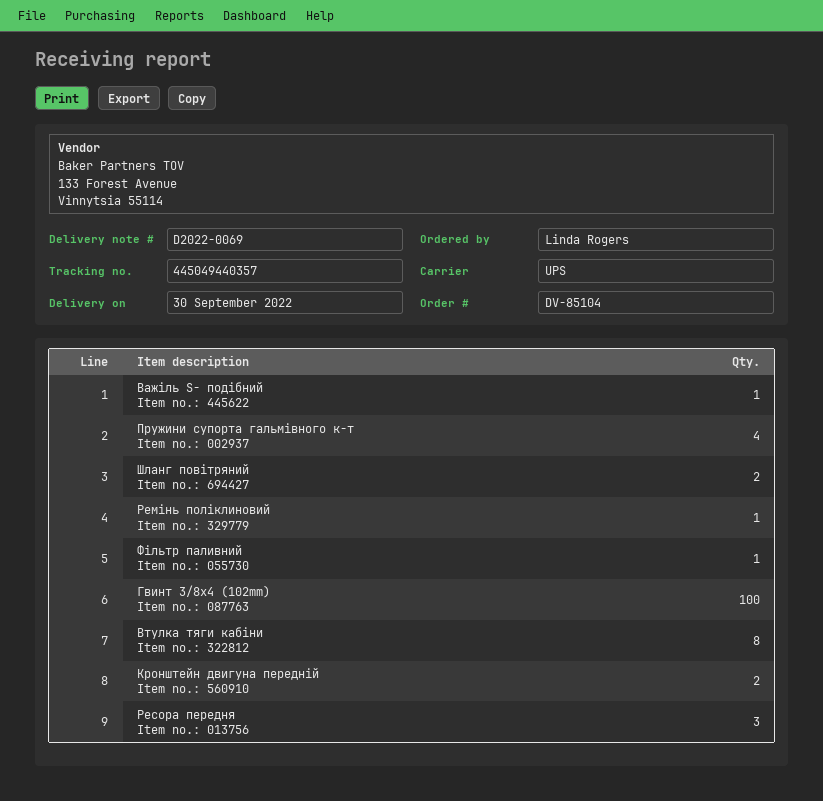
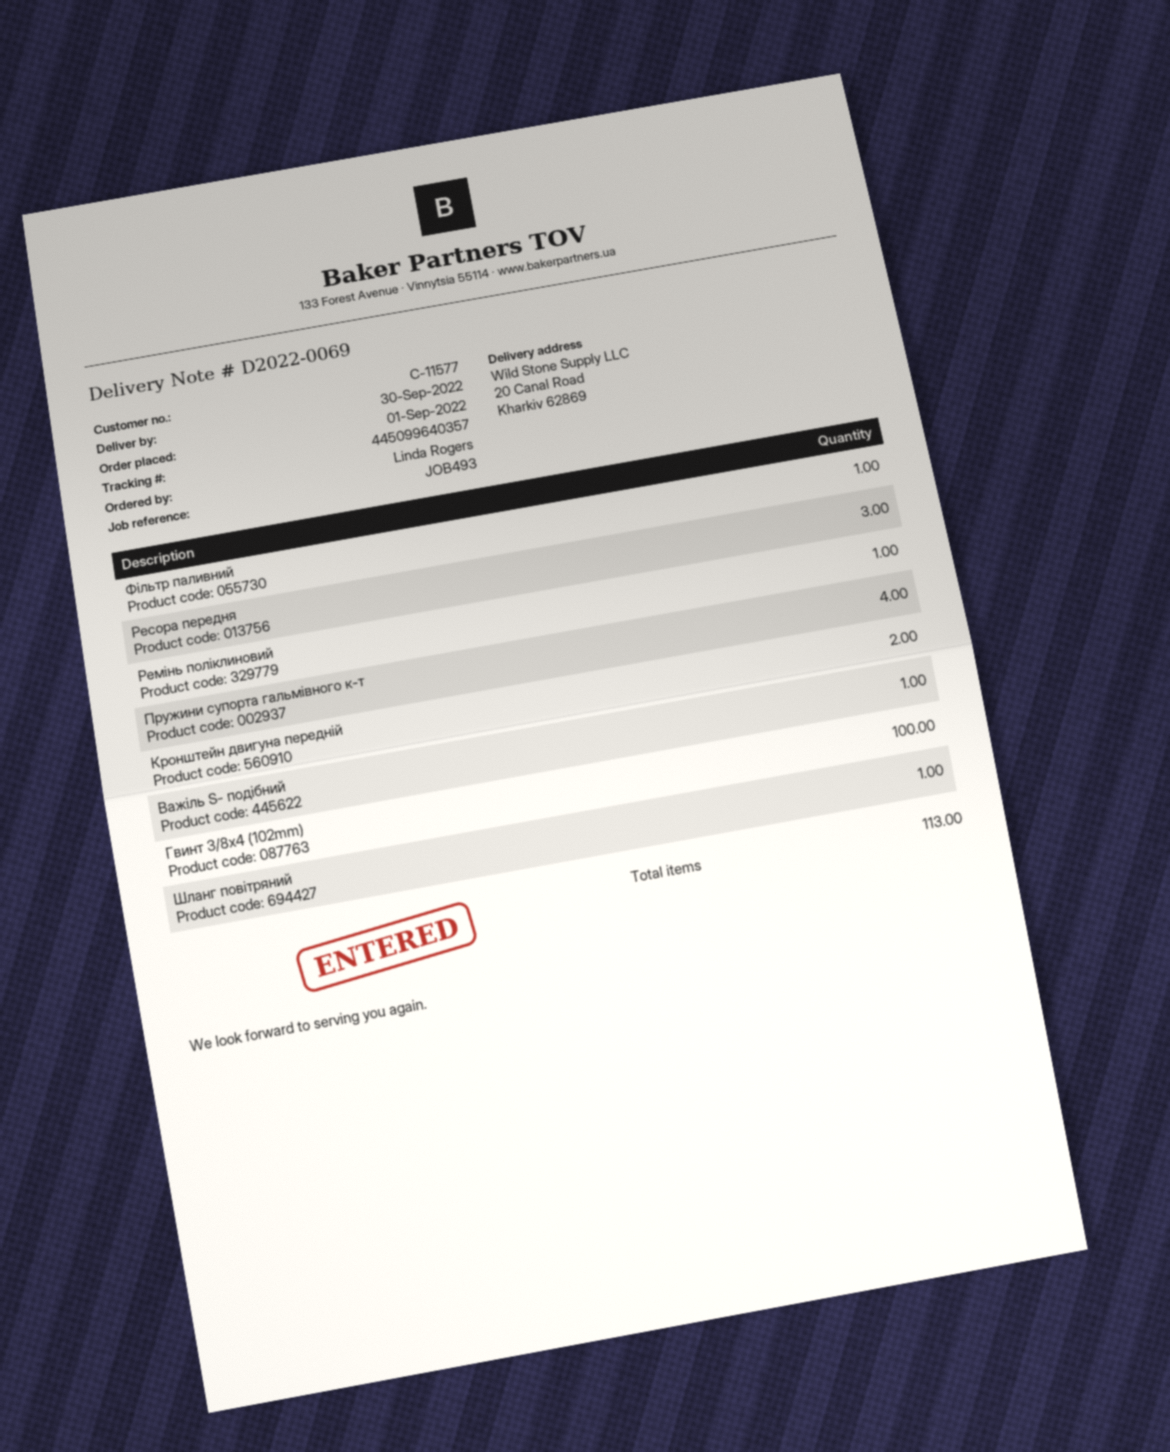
tracking number: 445049440357 -> 445099640357
Шланг повітряний: 2 -> 1
Втулка тяги кабіни: 8 -> none

